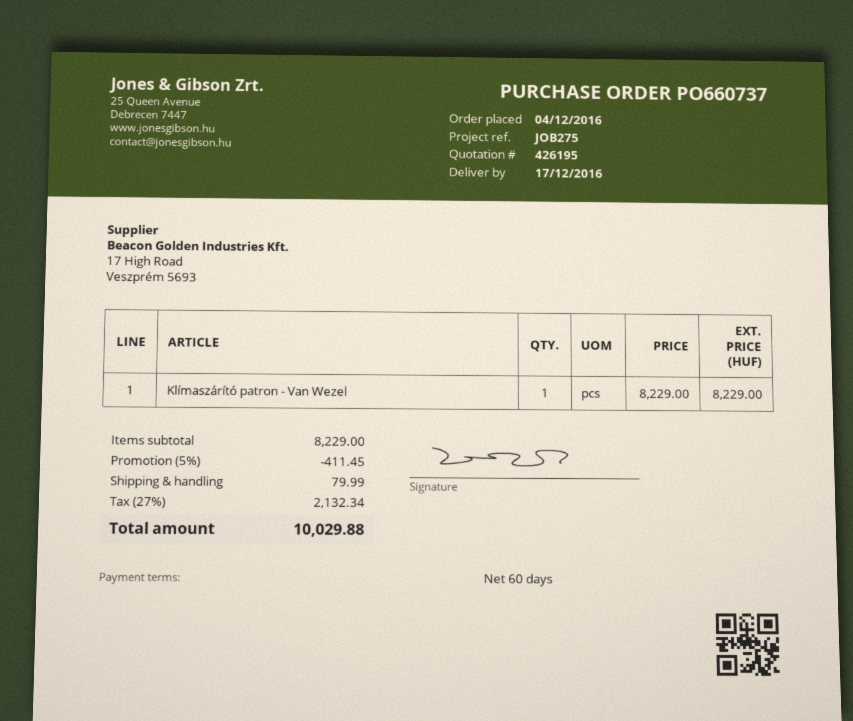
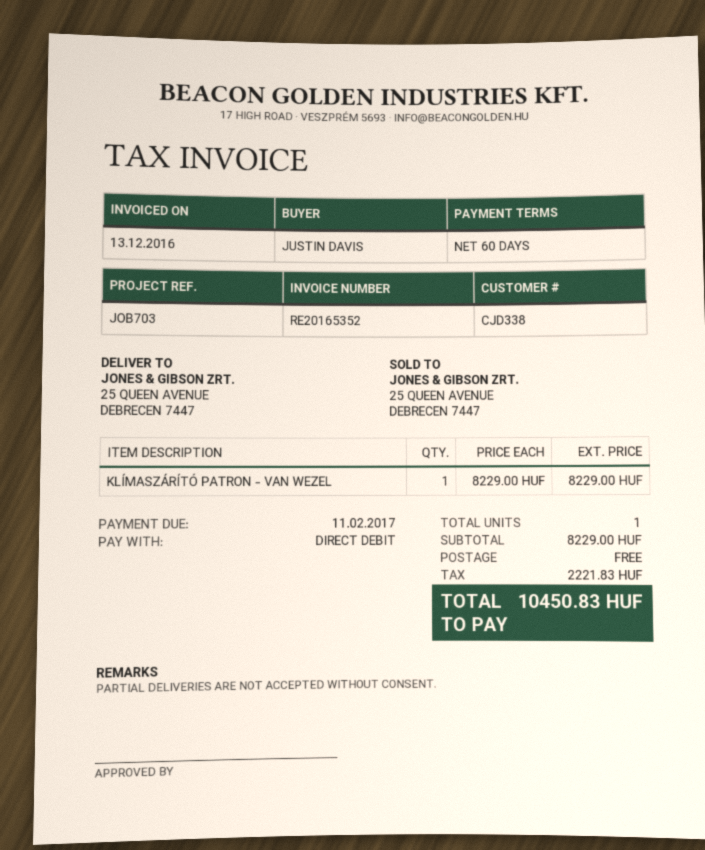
reference: JOB275 -> JOB703
discount: 5% = 411.45 -> none
shipping: 79.99 -> 0.00
tax: 2132.34 -> 2221.83
total: 10029.88 -> 10450.83

